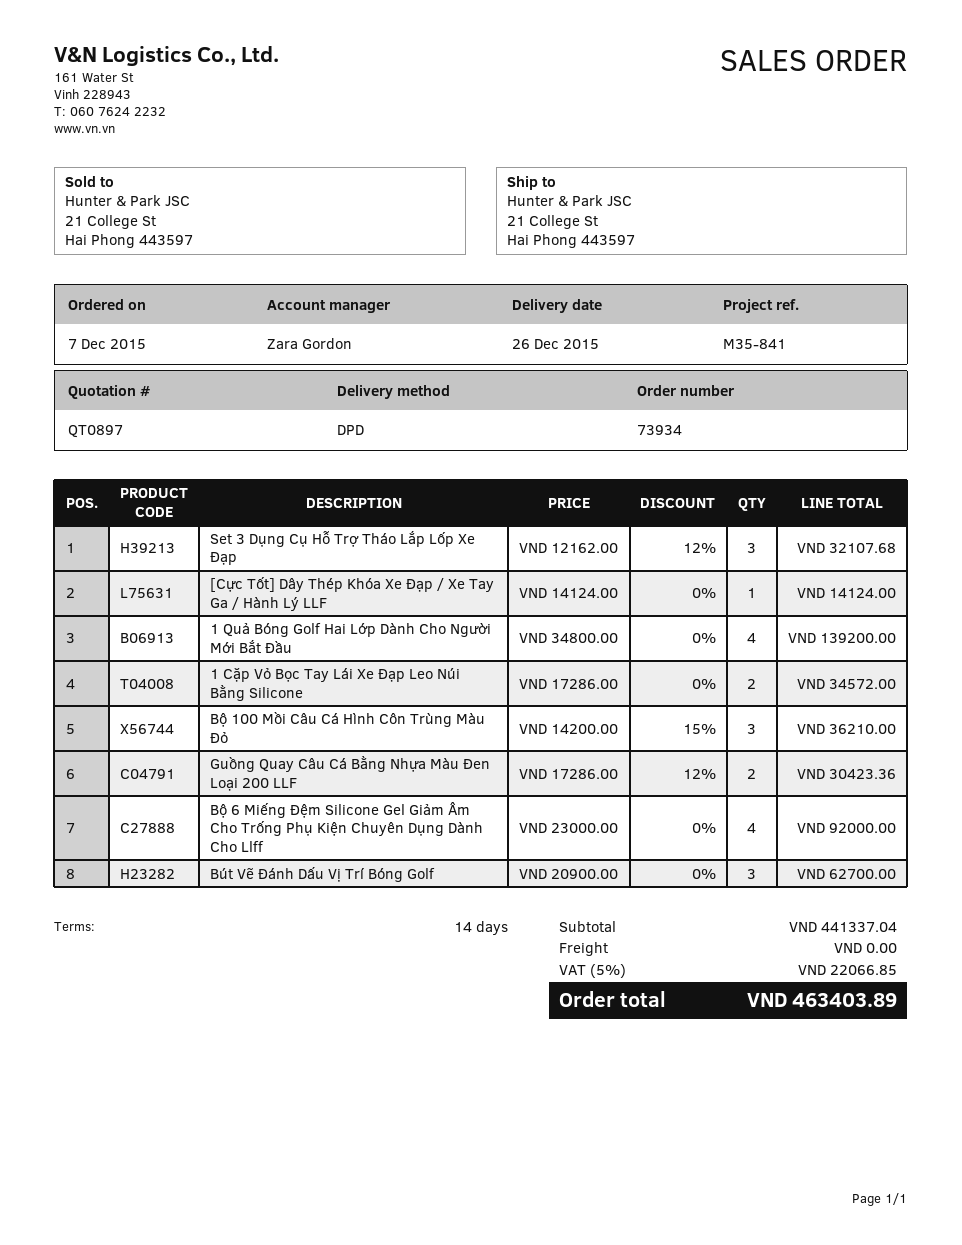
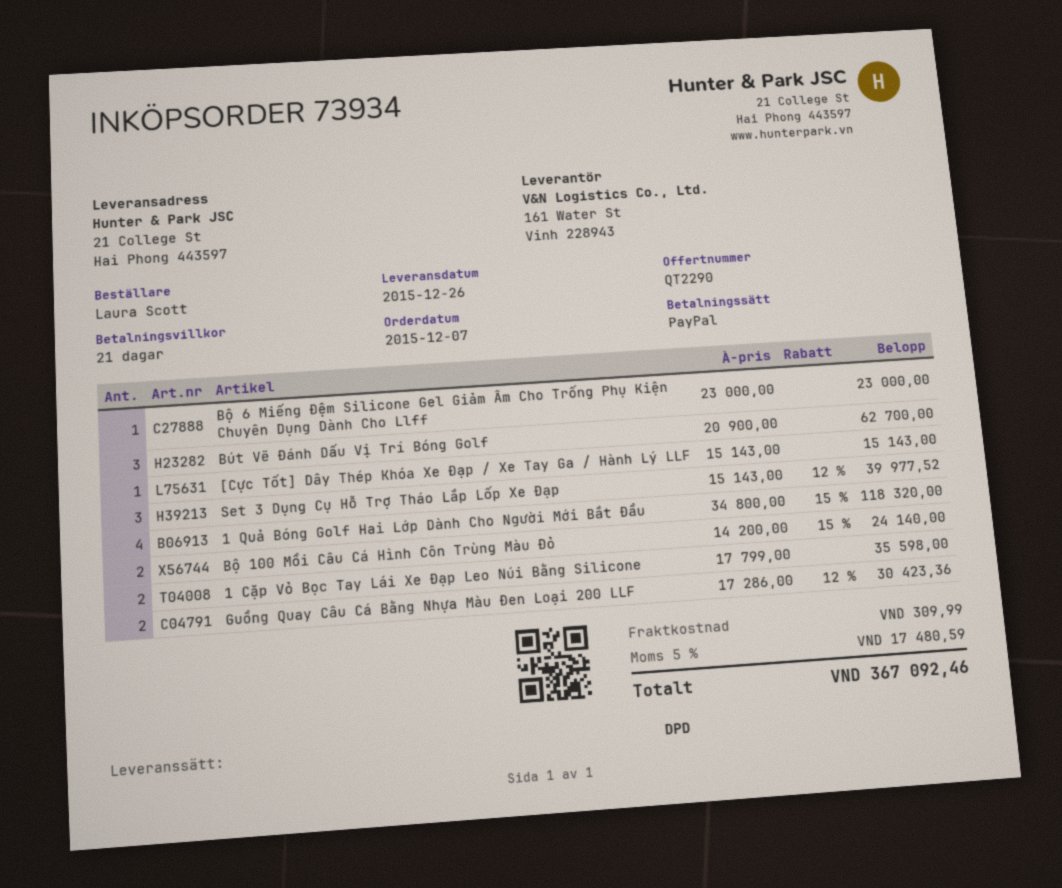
quote number: QT0897 -> QT2290
payment terms: 14 days -> 21 days
Set 3 Dụng Cụ Hỗ Trợ Tháo Lắp Lốp Xe Đạp: 3 x 12162.00 - 12% = 32107.68 -> 3 x 15143.00 - 12% = 39977.52
[Cực Tốt] Dây Thép Khóa Xe Đạp / Xe Tay Ga / Hành Lý LLF: 1 x 14124.00 = 14124.00 -> 1 x 15143.00 = 15143.00
1 Quả Bóng Golf Hai Lớp Dành Cho Người Mới Bắt Đầu: 4 x 34800.00 = 139200.00 -> 4 x 34800.00 - 15% = 118320.00
1 Cặp Vỏ Bọc Tay Lái Xe Đạp Leo Núi Bằng Silicone: 2 x 17286.00 = 34572.00 -> 2 x 17799.00 = 35598.00
Bộ 100 Mồi Câu Cá Hình Côn Trùng Màu Đỏ: 3 x 14200.00 - 15% = 36210.00 -> 2 x 14200.00 - 15% = 24140.00
Bộ 6 Miếng Đệm Silicone Gel Giảm Âm Cho Trống Phụ Kiện Chuyên Dụng Dành Cho Llff: 4 x 23000.00 = 92000.00 -> 1 x 23000.00 = 23000.00
shipping: 0.00 -> 309.99
tax: 5% = 22066.85 -> 5% = 17480.59
total: 463403.89 -> 367092.46

